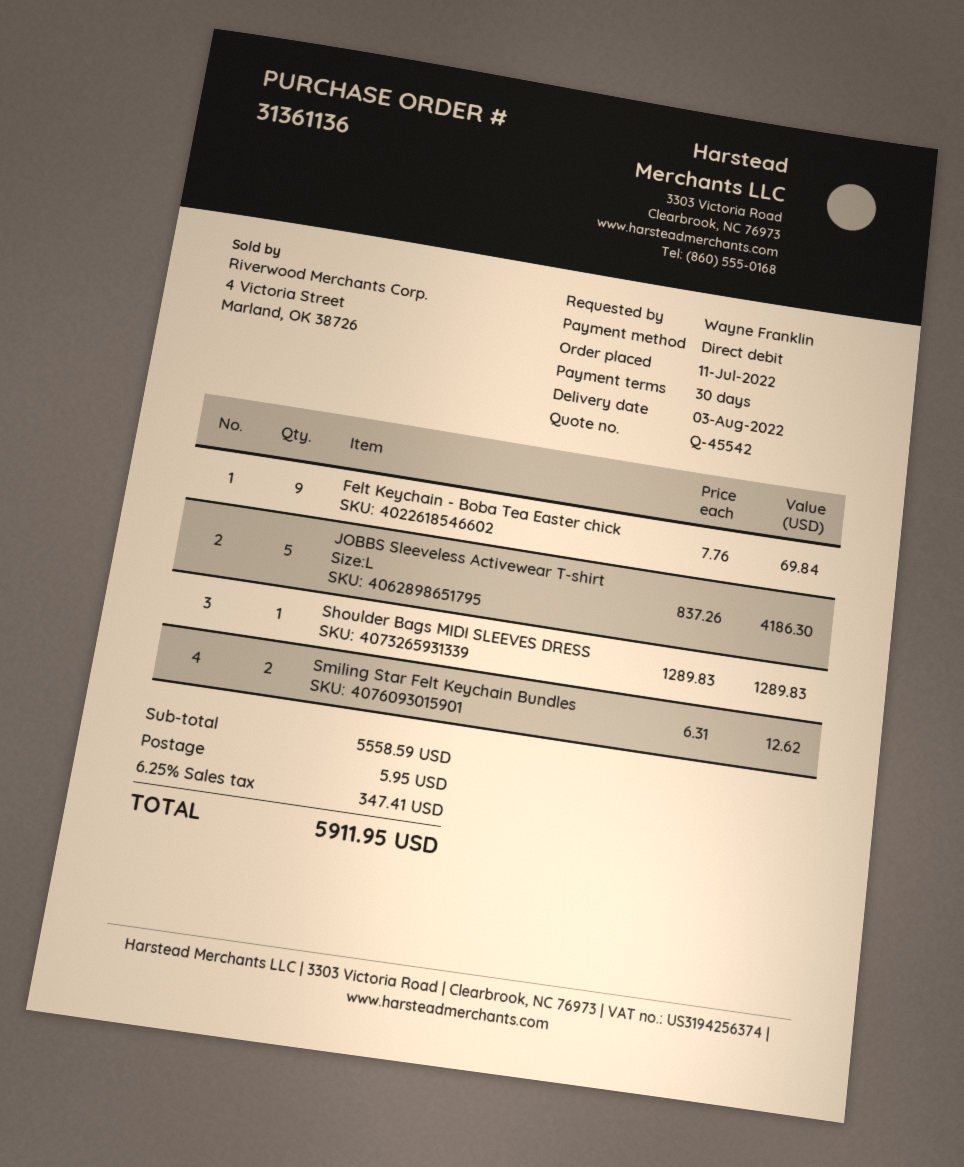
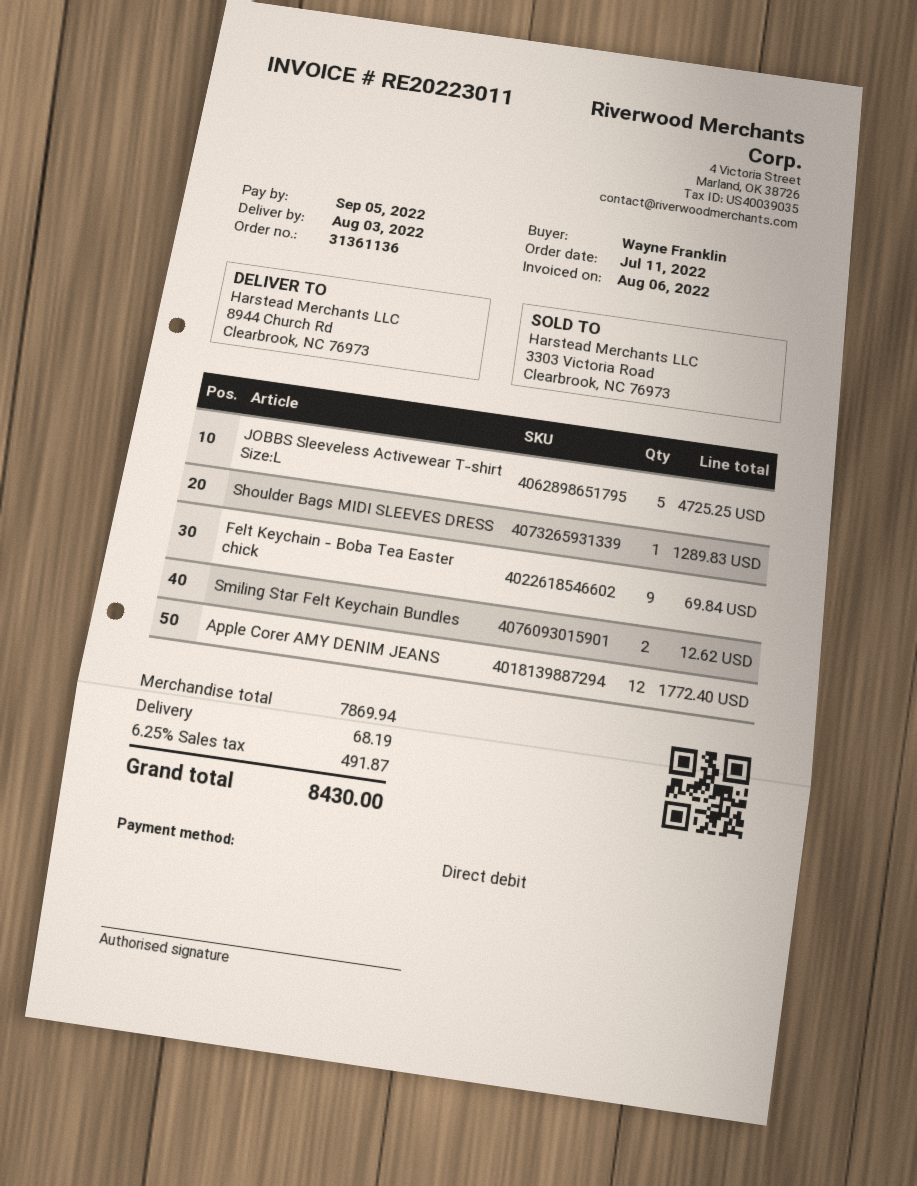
JOBBS Sleeveless Activewear T-shirt Size:L: 5 for 4186.30 -> 5 for 4725.25
Apple Corer AMY DENIM JEANS: none -> 12 for 1772.40
subtotal: 5558.59 -> 7869.94
shipping: 5.95 -> 68.19
tax: 6.25% = 347.41 -> 6.25% = 491.87
total: 5911.95 -> 8430.00

